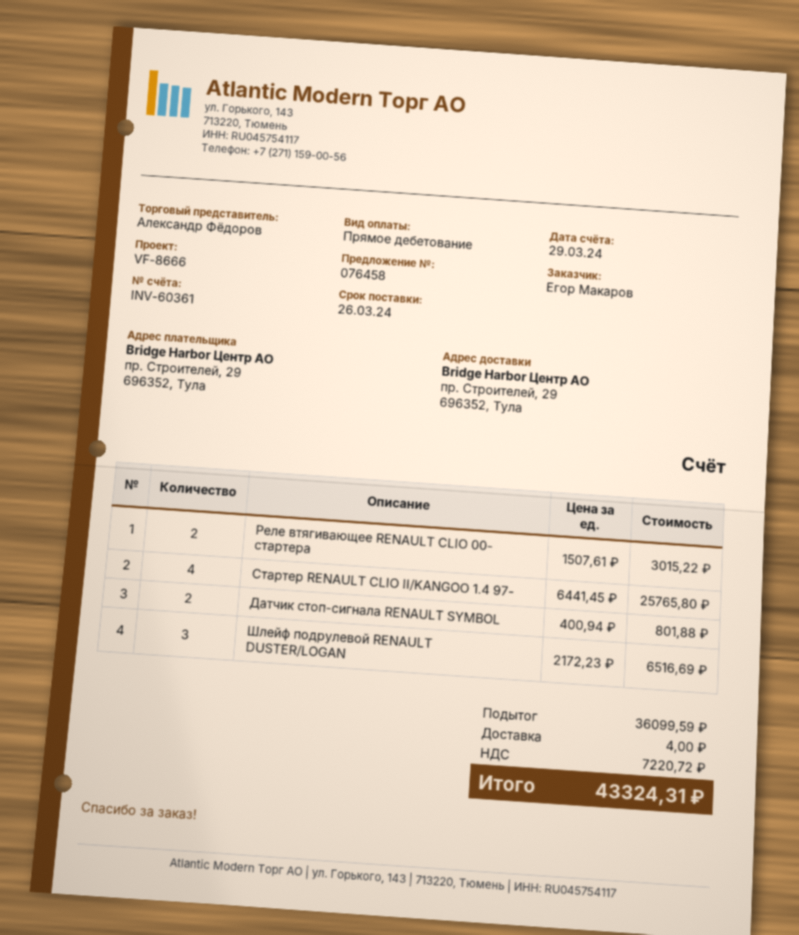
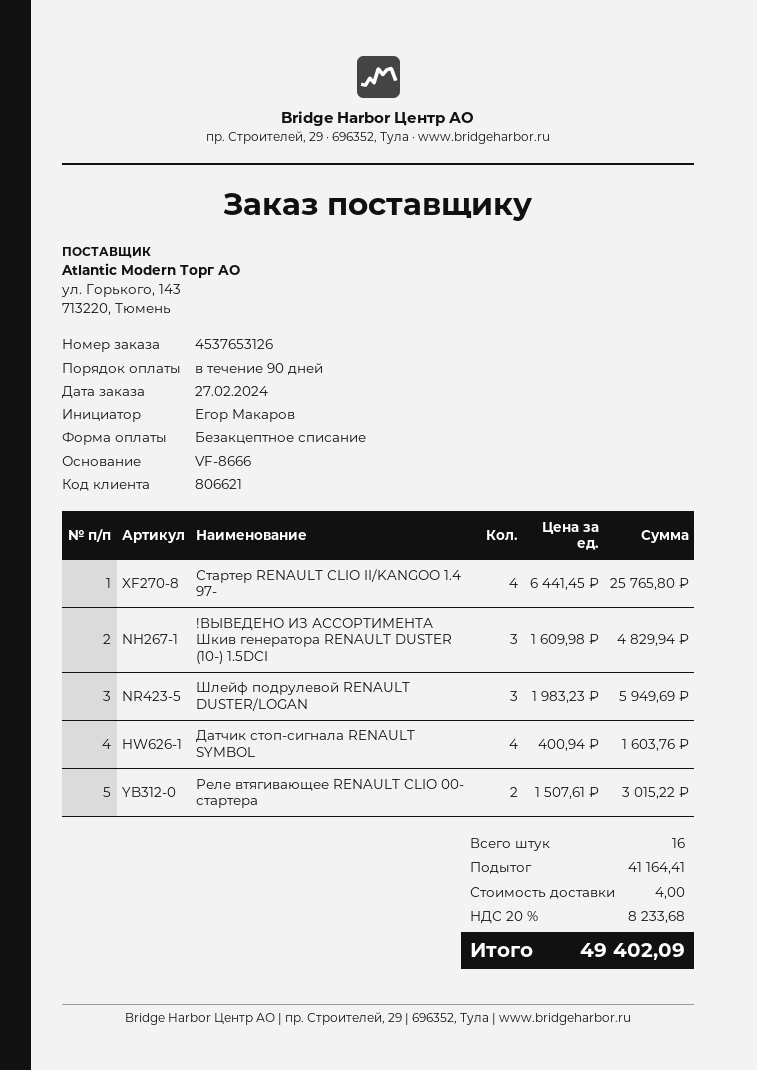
Датчик стоп-сигнала RENAULT SYMBOL: 2 x 400.94 = 801.88 -> 4 x 400.94 = 1603.76
Шлейф подрулевой RENAULT DUSTER/LOGAN: 3 x 2172.23 = 6516.69 -> 3 x 1983.23 = 5949.69
!ВЫВЕДЕНО ИЗ АССОРТИМЕНТА Шкив генератора RENAULT DUSTER (10-) 1.5DCI: none -> 3 x 1609.98 = 4829.94
subtotal: 36099.59 -> 41164.41
tax: 7220.72 -> 8233.68
total: 43324.31 -> 49402.09

